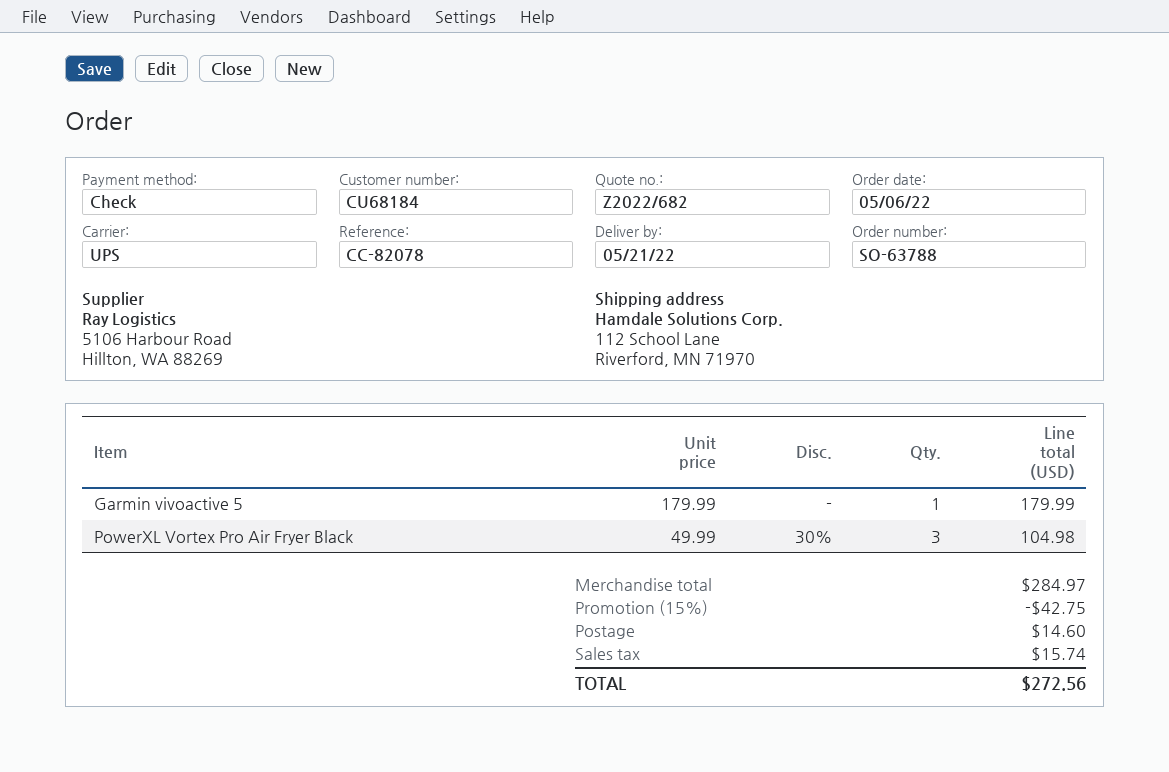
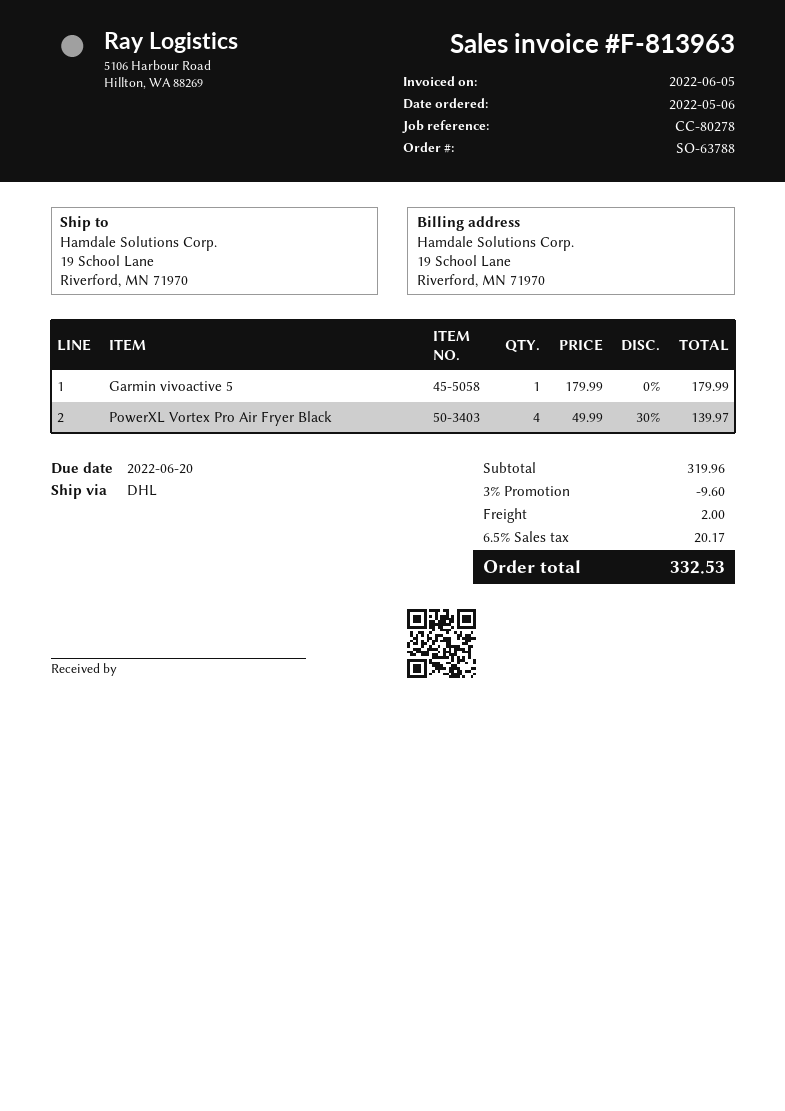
reference: CC-82078 -> CC-80278
shipping method: UPS -> DHL
ship to: 112 School Lane, Riverford, MN 71970 -> 19 School Lane, Riverford, MN 71970
PowerXL Vortex Pro Air Fryer Black: 3 x 49.99 - 30% = 104.98 -> 4 x 49.99 - 30% = 139.97
subtotal: 284.97 -> 319.96
discount: 15% = 42.75 -> 3% = 9.60
shipping: 14.60 -> 2.00
tax: 15.74 -> 20.17
total: 272.56 -> 332.53

